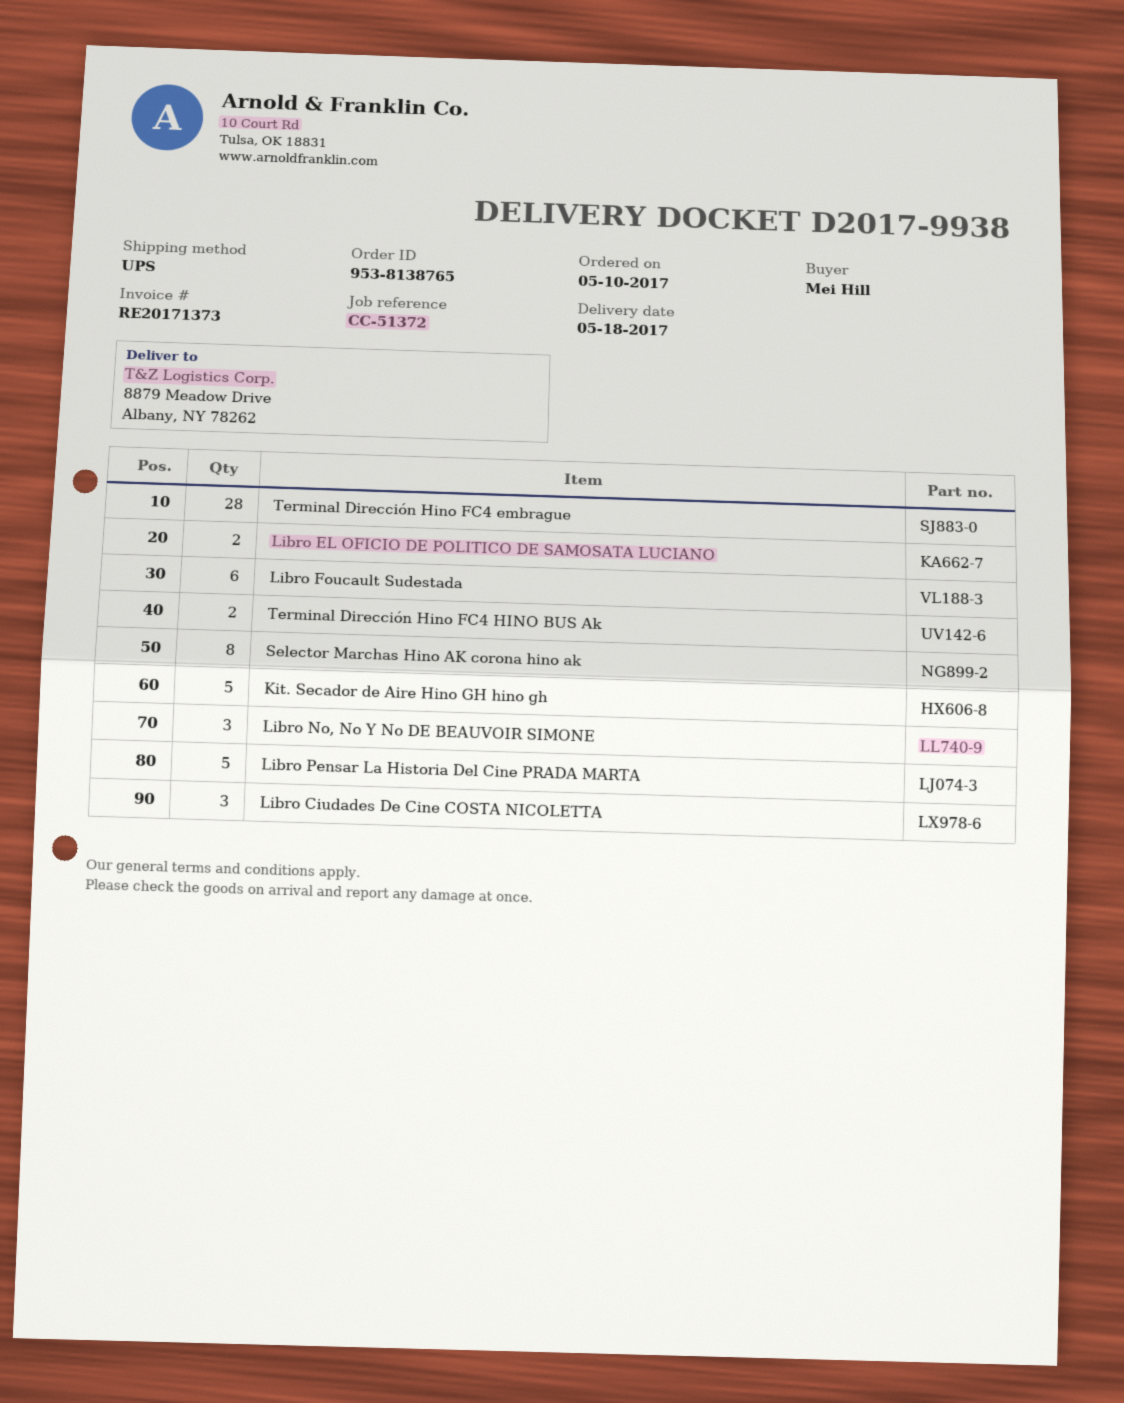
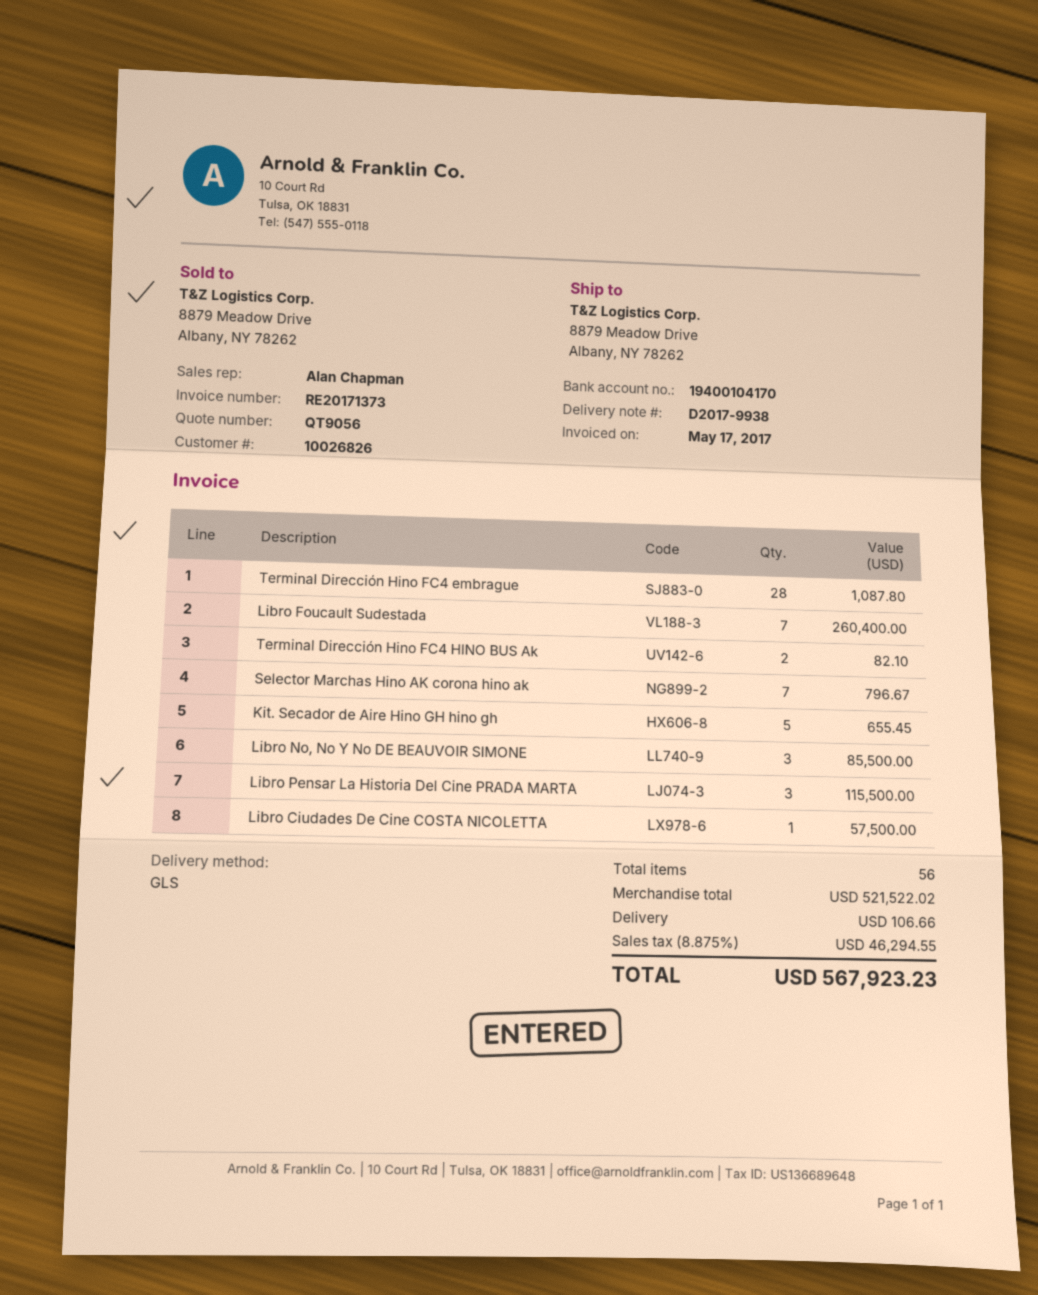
shipping method: UPS -> GLS
Libro EL OFICIO DE POLITICO DE SAMOSATA LUCIANO: 2 -> none
Libro Foucault Sudestada: 6 -> 7
Selector Marchas Hino AK corona hino ak: 8 -> 7
Libro Pensar La Historia Del Cine PRADA MARTA: 5 -> 3
Libro Ciudades De Cine COSTA NICOLETTA: 3 -> 1

